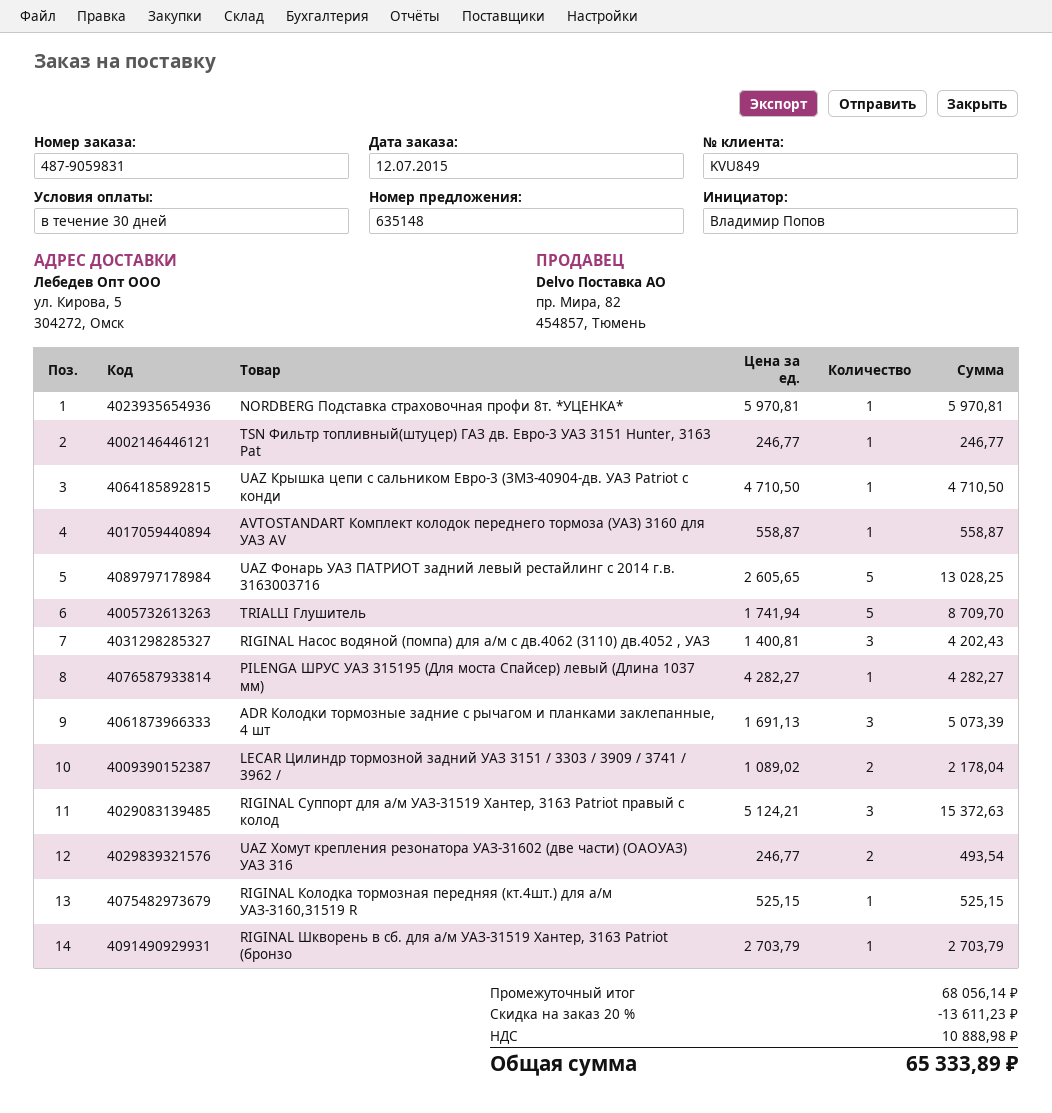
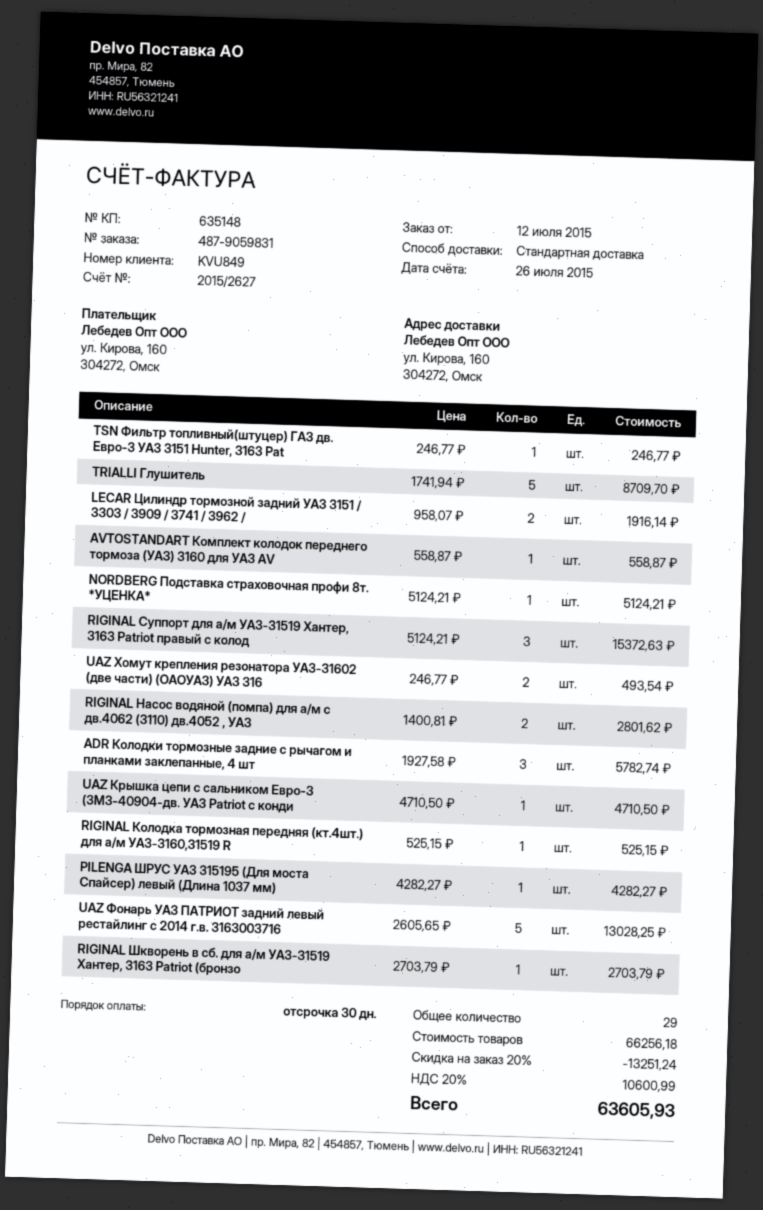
ship to: ул. Кирова, 5, 304272, Омск -> ул. Кирова, 160, 304272, Омск
NORDBERG Подставка страховочная профи 8т. *УЦЕНКА*: 1 x 5970.81 = 5970.81 -> 1 x 5124.21 = 5124.21
RIGINAL Насос водяной (помпа) для а/м с дв.4062 (3110) дв.4052 , УАЗ: 3 x 1400.81 = 4202.43 -> 2 x 1400.81 = 2801.62
ADR Колодки тормозные задние с рычагом и планками заклепанные, 4 шт: 3 x 1691.13 = 5073.39 -> 3 x 1927.58 = 5782.74
LECAR Цилиндр тормозной задний УАЗ 3151 / 3303 / 3909 / 3741 / 3962 /: 2 x 1089.02 = 2178.04 -> 2 x 958.07 = 1916.14
subtotal: 68056.14 -> 66256.18
discount: 20% = 13611.23 -> 20% = 13251.24
tax: 10888.98 -> 10600.99
total: 65333.89 -> 63605.93

